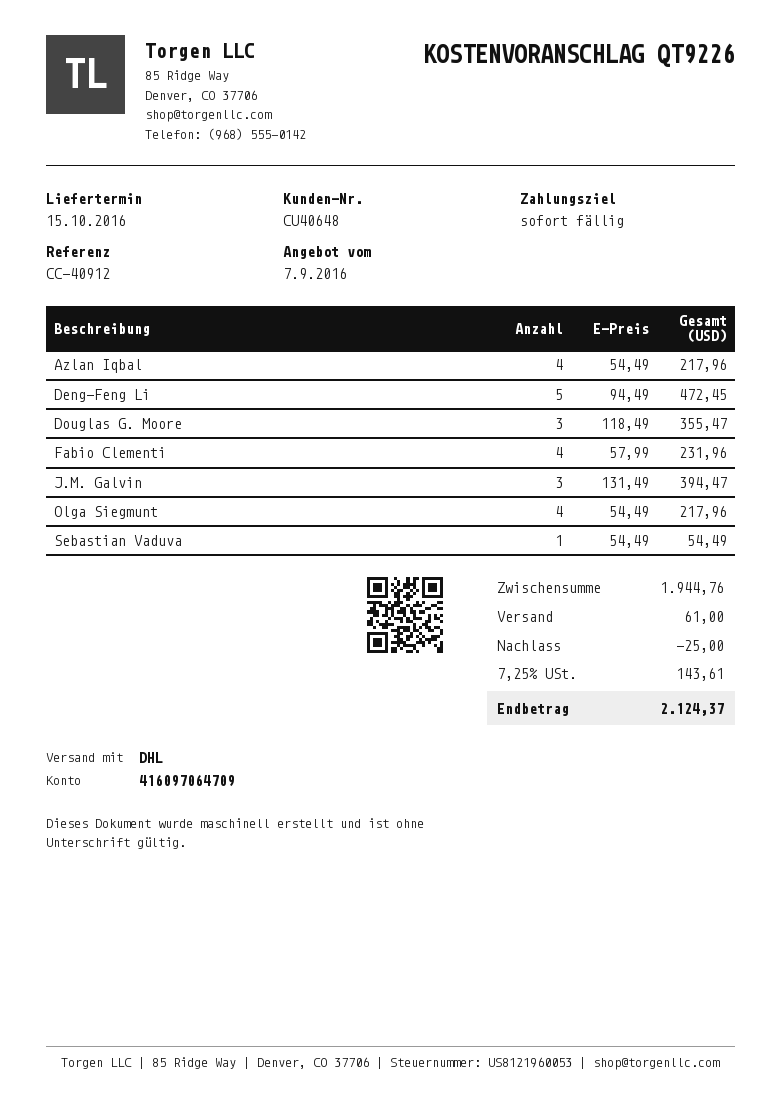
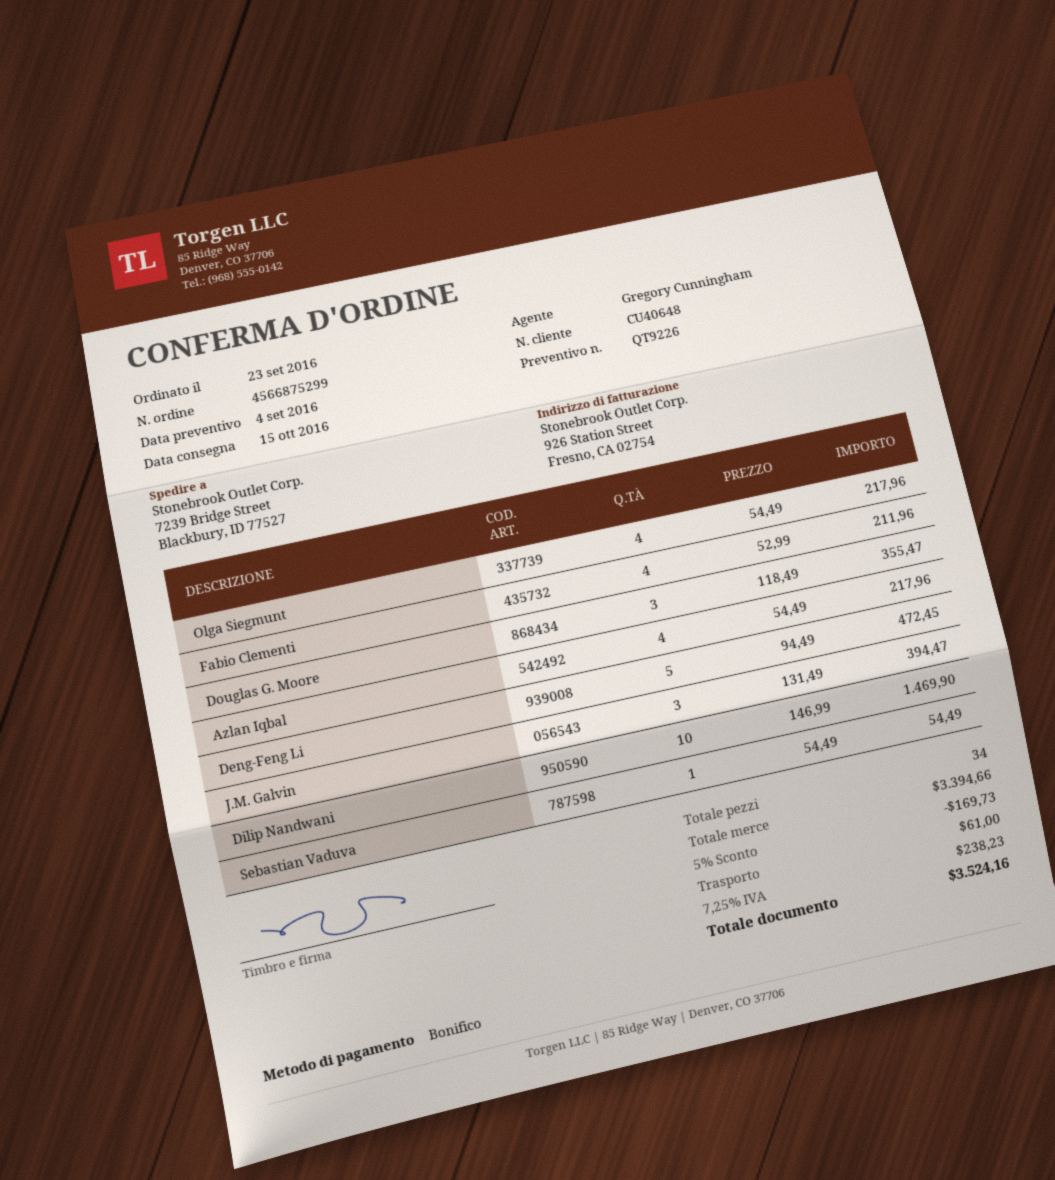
quote date: 2016-09-07 -> 2016-09-04
Fabio Clementi: 4 x 57.99 = 231.96 -> 4 x 52.99 = 211.96
Dilip Nandwani: none -> 10 x 146.99 = 1469.90
subtotal: 1944.76 -> 3394.66
discount: 25.00 -> 169.73
tax: 7.25% = 143.61 -> 7.25% = 238.23
total: 2124.37 -> 3524.16

